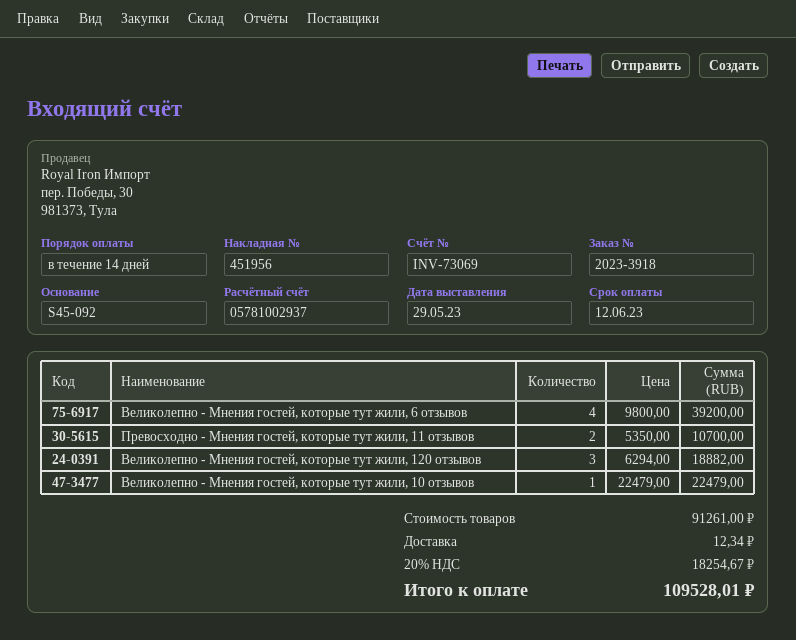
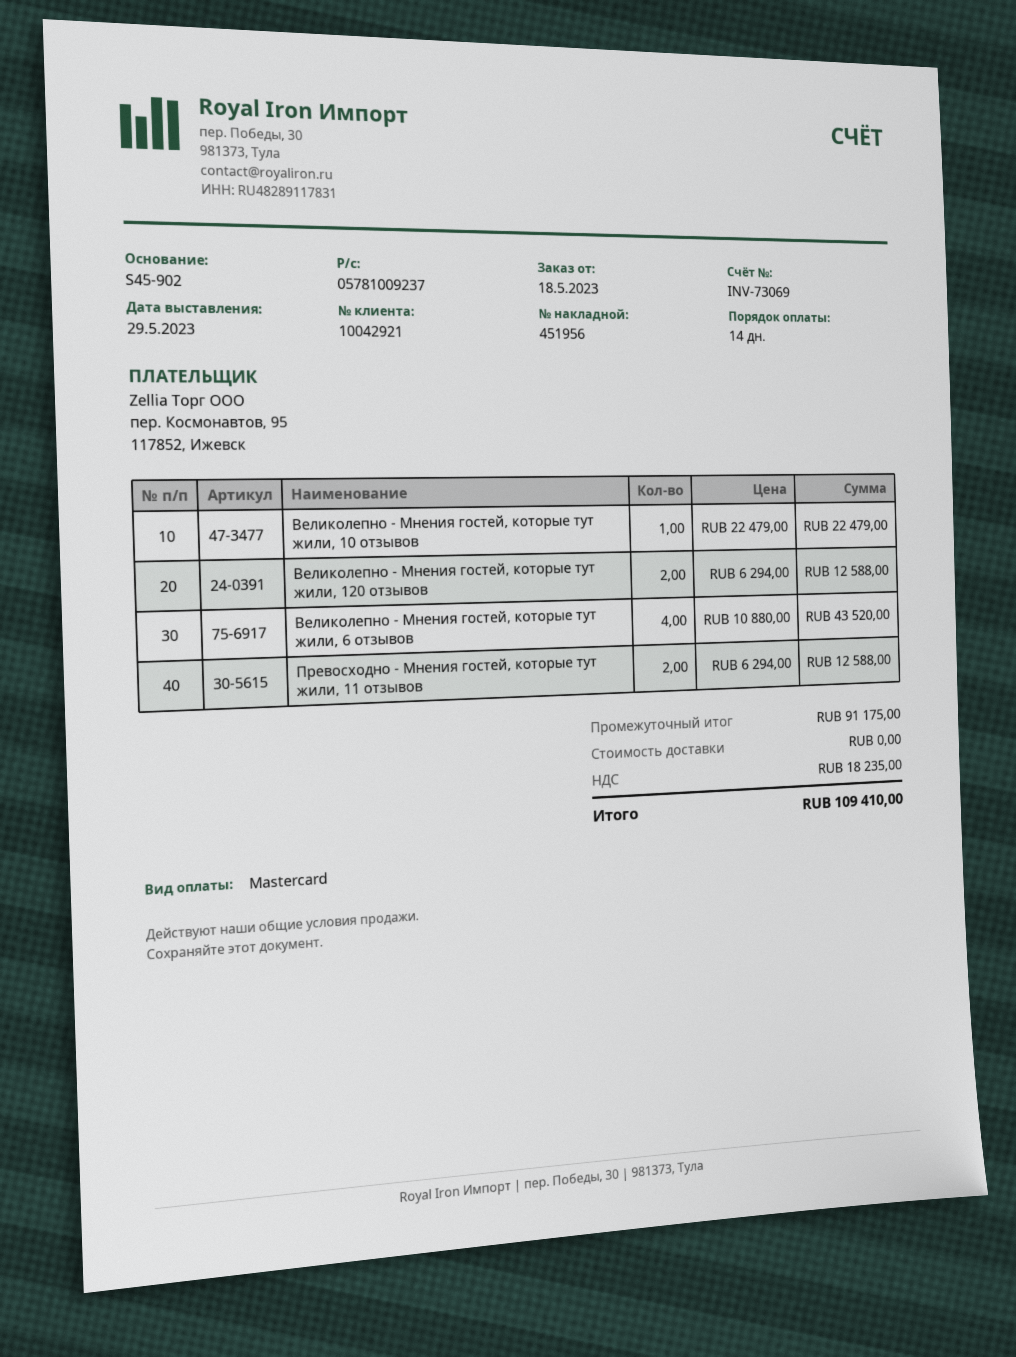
reference: S45-092 -> S45-902
bank account: 05781002937 -> 05781009237
Великолепно - Мнения гостей, которые тут жили, 6 отзывов: 4 x 9800.00 = 39200.00 -> 4 x 10880.00 = 43520.00
Превосходно - Мнения гостей, которые тут жили, 11 отзывов: 2 x 5350.00 = 10700.00 -> 2 x 6294.00 = 12588.00
Великолепно - Мнения гостей, которые тут жили, 120 отзывов: 3 x 6294.00 = 18882.00 -> 2 x 6294.00 = 12588.00
subtotal: 91261.00 -> 91175.00
shipping: 12.34 -> 0.00
tax: 18254.67 -> 18235.00
total: 109528.01 -> 109410.00

